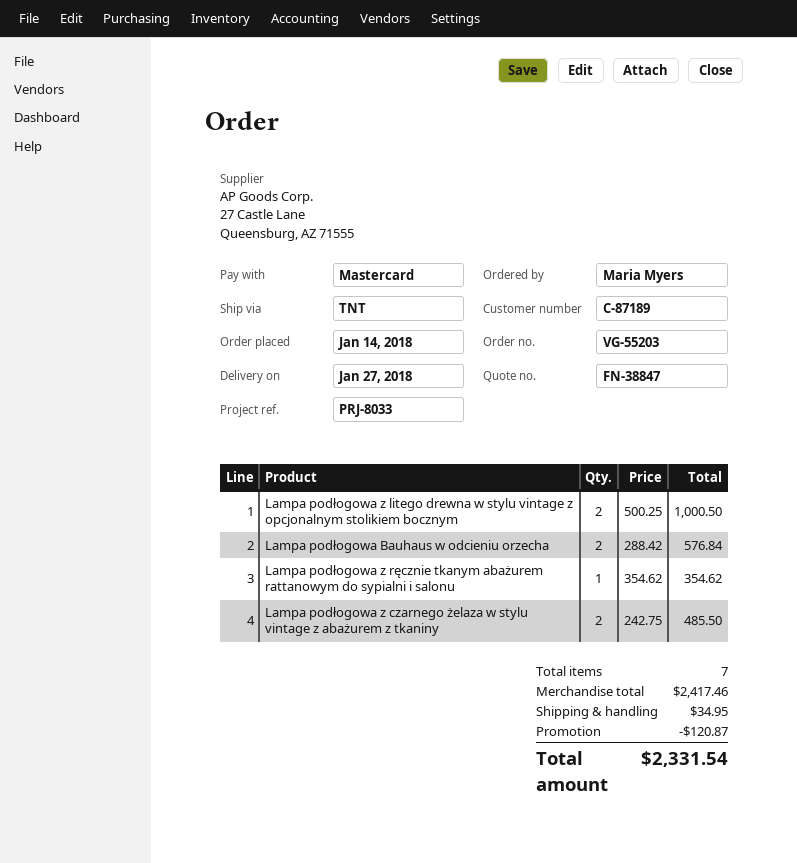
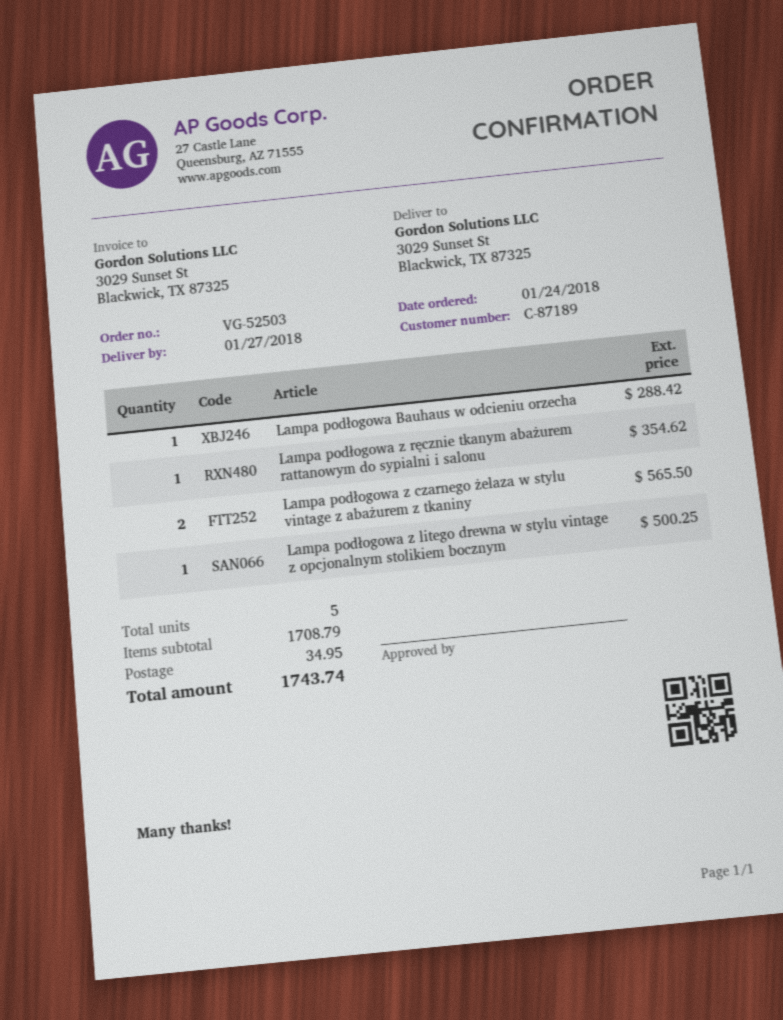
order number: VG-55203 -> VG-52503
order date: 2018-01-14 -> 2018-01-24
Lampa podłogowa z litego drewna w stylu vintage z opcjonalnym stolikiem bocznym: 2 for 1000.50 -> 1 for 500.25
Lampa podłogowa Bauhaus w odcieniu orzecha: 2 for 576.84 -> 1 for 288.42
Lampa podłogowa z czarnego żelaza w stylu vintage z abażurem z tkaniny: 2 for 485.50 -> 2 for 565.50
total quantity: 7 -> 5
subtotal: 2417.46 -> 1708.79
discount: 120.87 -> none
total: 2331.54 -> 1743.74

